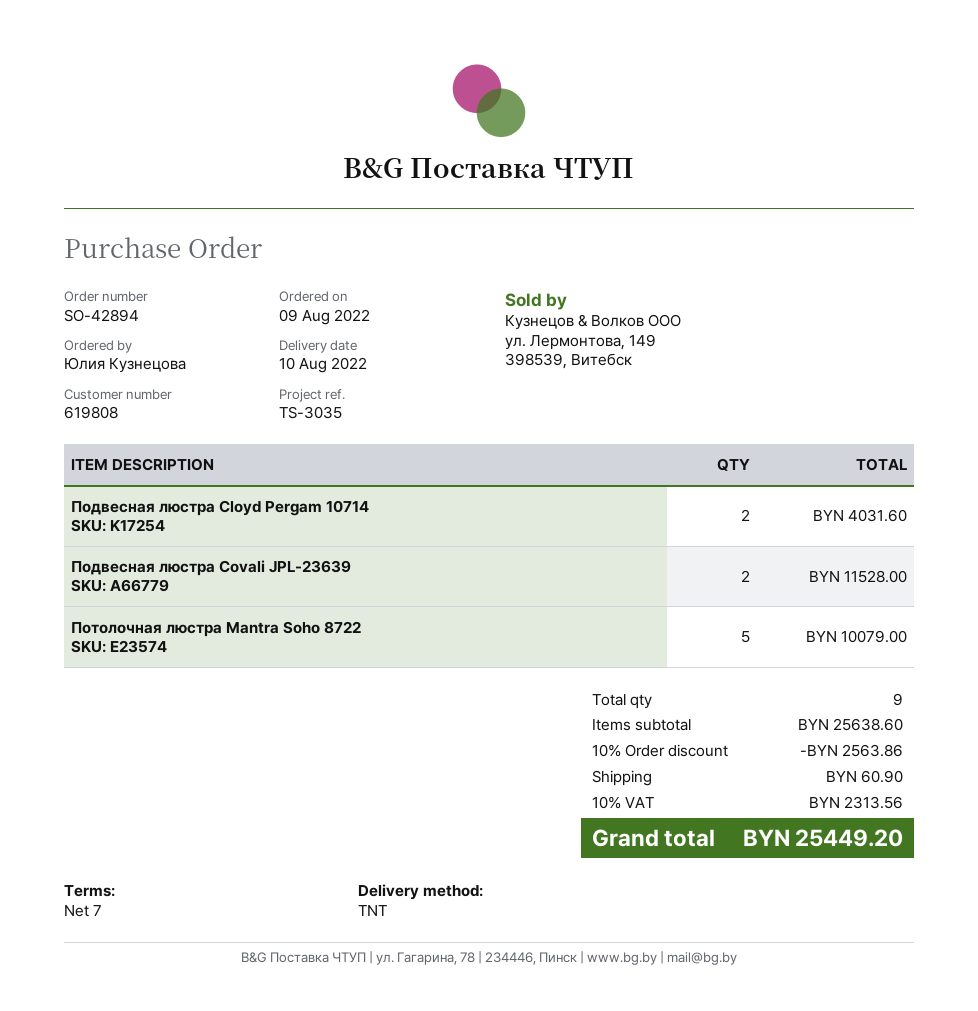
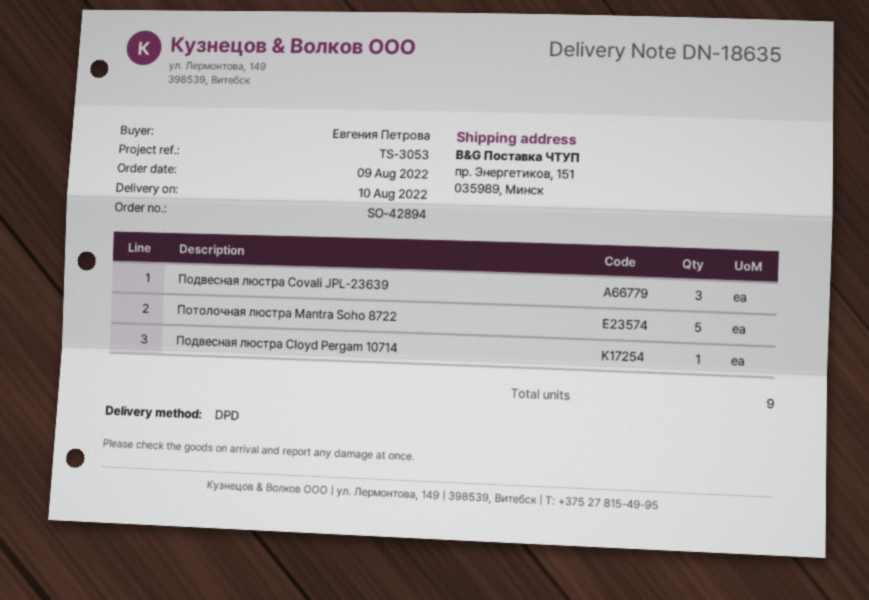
reference: TS-3035 -> TS-3053
ordered by: Юлия Кузнецова -> Евгения Петрова
shipping method: TNT -> DPD
Подвесная люстра Cloyd Pergam 10714: 2 -> 1
Подвесная люстра Covali JPL-23639: 2 -> 3

